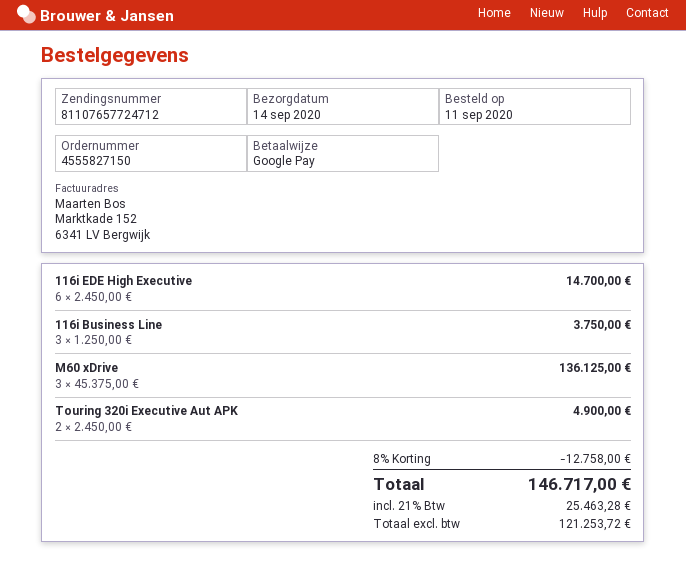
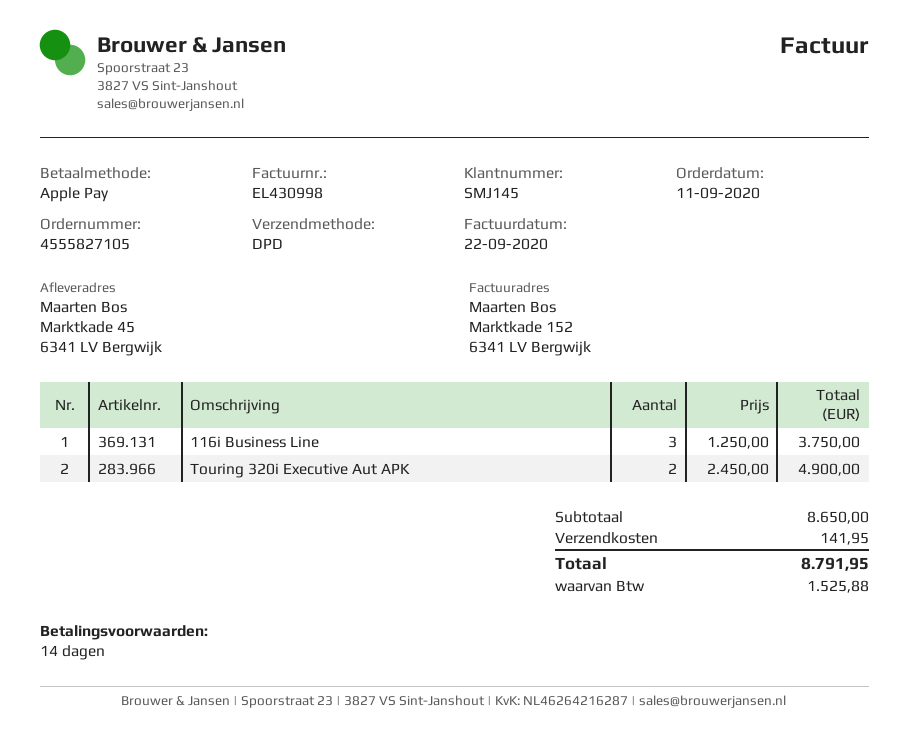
order number: 4555827150 -> 4555827105
payment method: Google Pay -> Apple Pay
116i EDE High Executive: 6 x 2450.00 = 14700.00 -> none
M60 xDrive: 3 x 45375.00 = 136125.00 -> none
discount: 8% = 12758.00 -> none
shipping: none -> 141.95
tax: 25463.28 -> 1525.88
total: 146717.00 -> 8791.95

